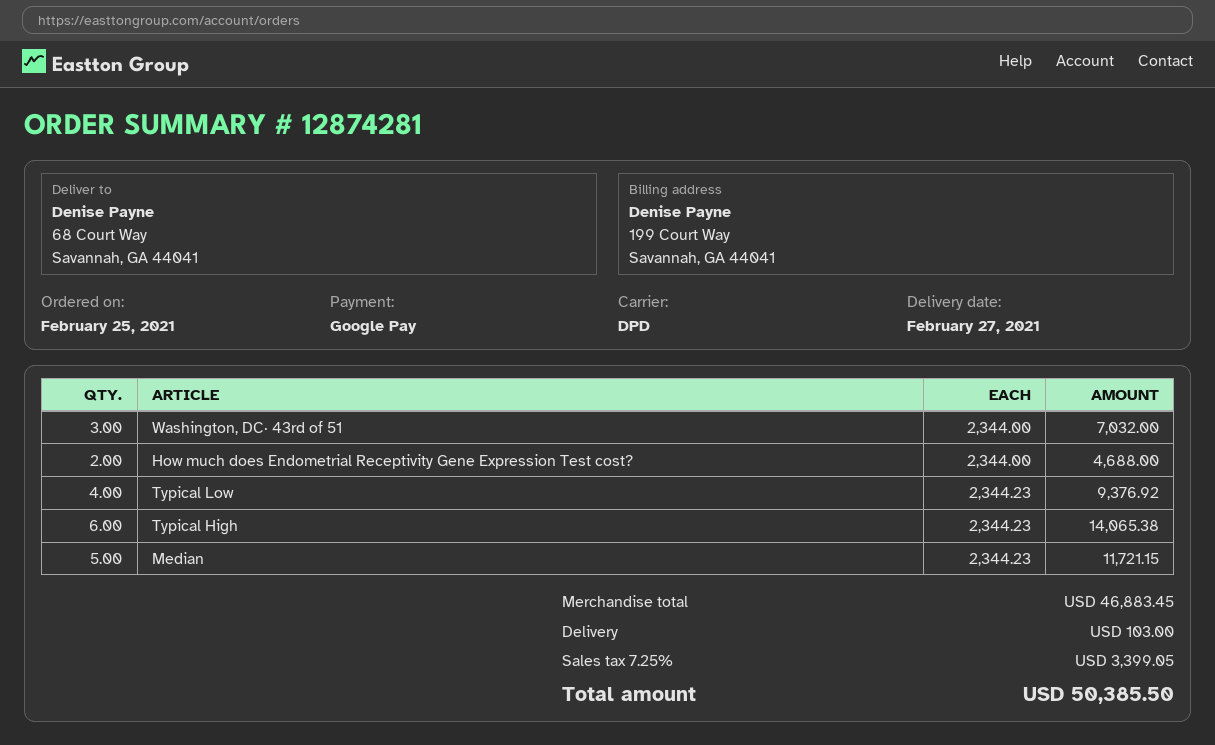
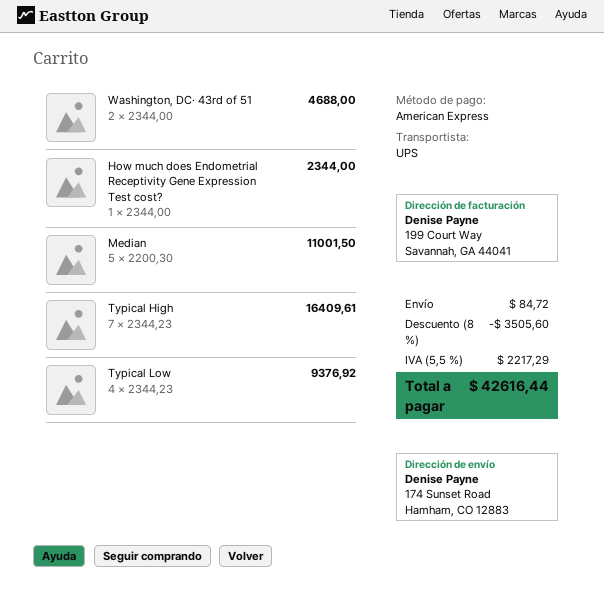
payment method: Google Pay -> American Express
shipping method: DPD -> UPS
ship to: 68 Court Way, Savannah, GA 44041 -> 174 Sunset Road, Hamham, CO 12883
Washington, DC· 43rd of 51: 3 x 2344.00 = 7032.00 -> 2 x 2344.00 = 4688.00
How much does Endometrial Receptivity Gene Expression Test cost?: 2 x 2344.00 = 4688.00 -> 1 x 2344.00 = 2344.00
Typical High: 6 x 2344.23 = 14065.38 -> 7 x 2344.23 = 16409.61
Median: 5 x 2344.23 = 11721.15 -> 5 x 2200.30 = 11001.50
discount: none -> 8% = 3505.60
shipping: 103.00 -> 84.72
tax: 7.25% = 3399.05 -> 5.5% = 2217.29
total: 50385.50 -> 42616.44

